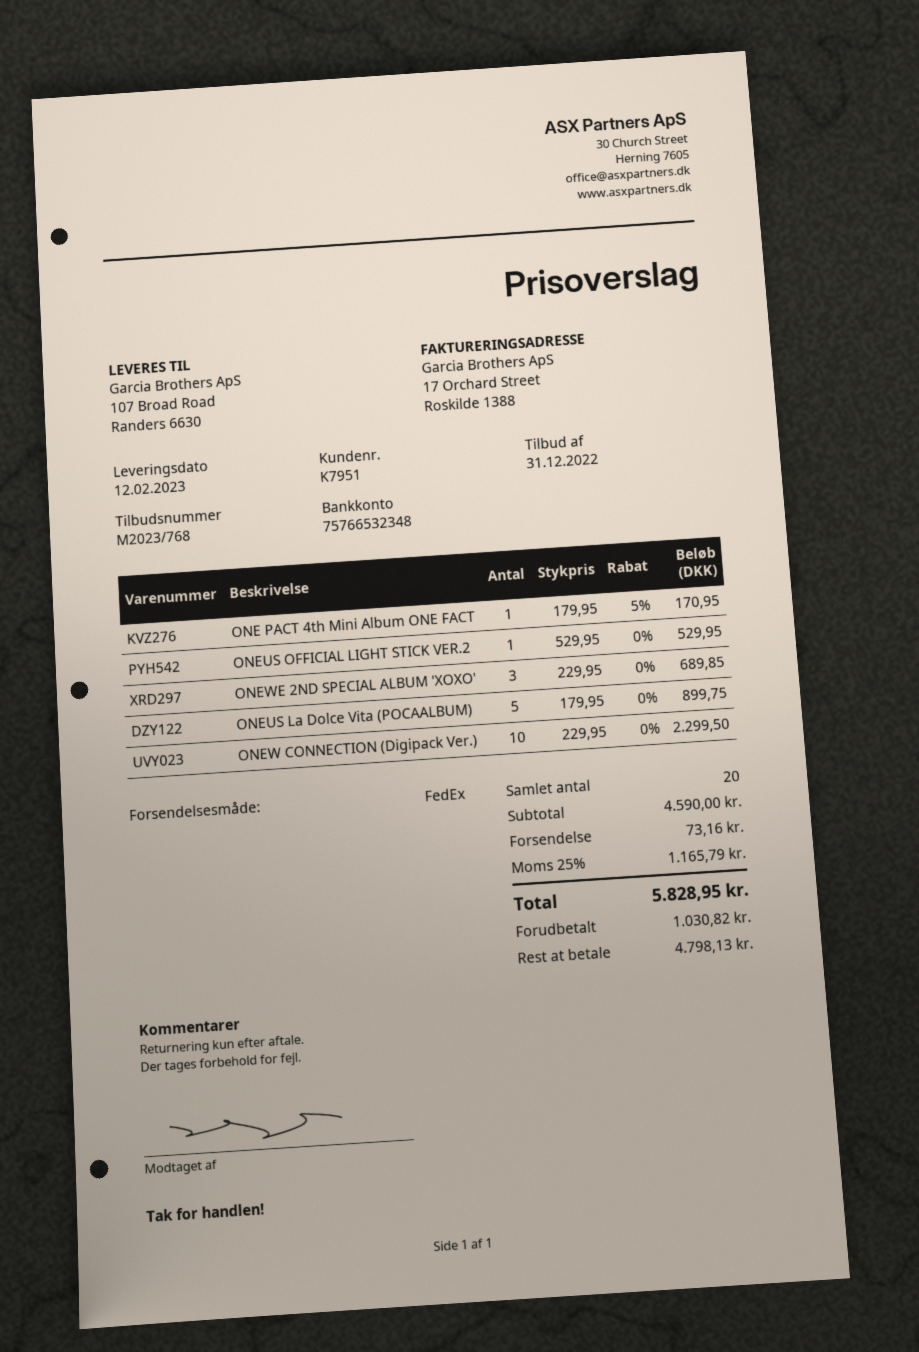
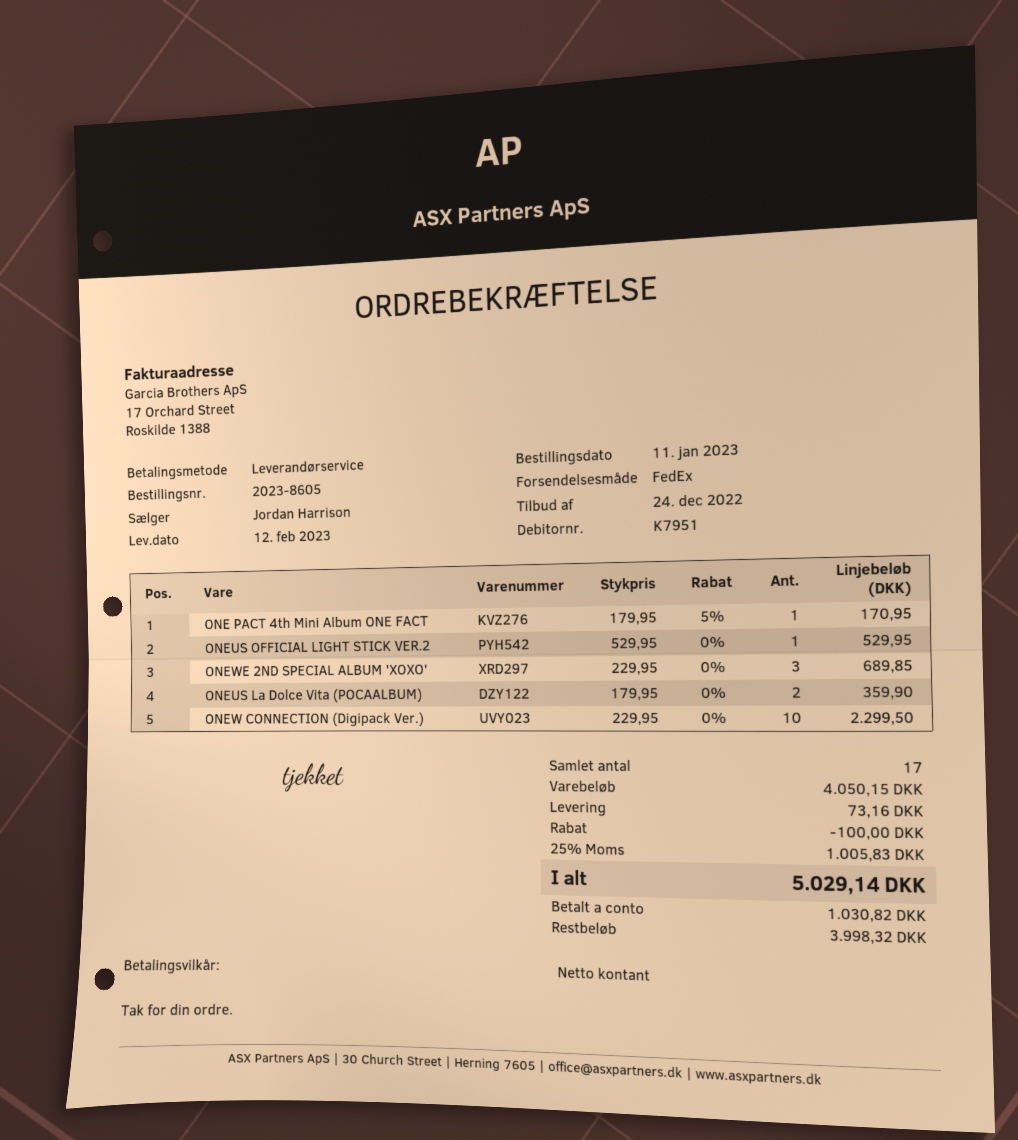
quote date: 2022-12-31 -> 2022-12-24
ONEUS La Dolce Vita (POCAALBUM): 5 x 179.95 = 899.75 -> 2 x 179.95 = 359.90
total quantity: 20 -> 17
subtotal: 4590.00 -> 4050.15
discount: none -> 100.00
tax: 25% = 1165.79 -> 25% = 1005.83
total: 5828.95 -> 5029.14
balance: 4798.13 -> 3998.32

